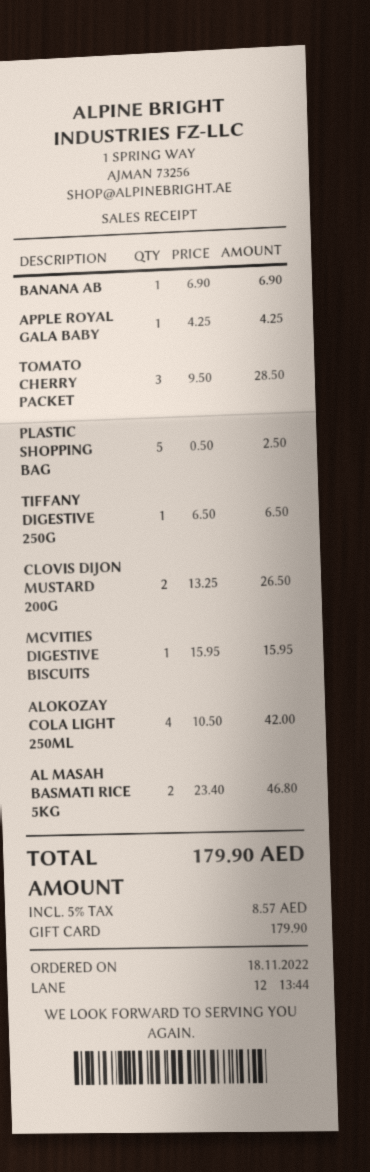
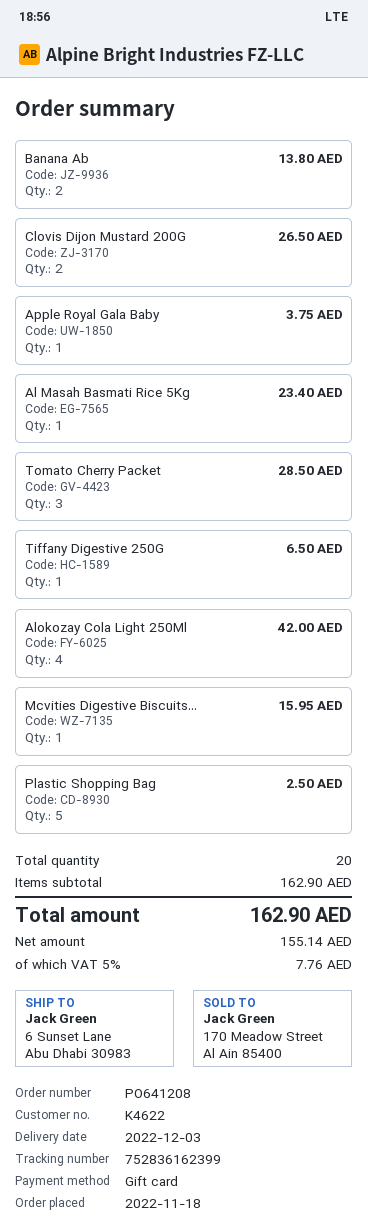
BANANA AB: 1 for 6.90 -> 2 for 13.80
APPLE ROYAL GALA BABY: 1 for 4.25 -> 1 for 3.75
AL MASAH BASMATI RICE 5KG: 2 for 46.80 -> 1 for 23.40
tax: 5% = 8.57 -> 5% = 7.76
total: 179.90 -> 162.90

